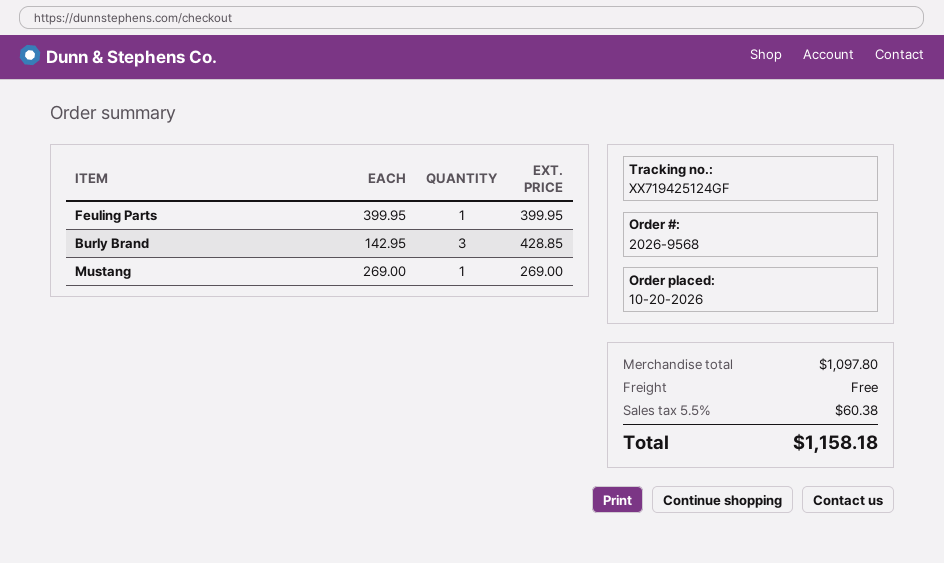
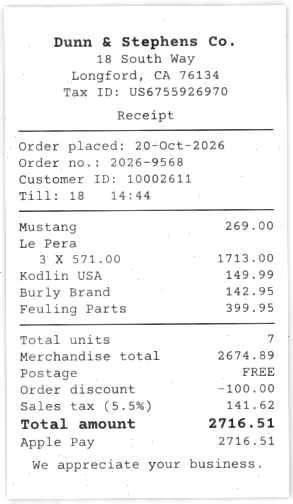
Burly Brand: 3 x 142.95 = 428.85 -> 1 x 142.95 = 142.95
Le Pera: none -> 3 x 571.00 = 1713.00
Kodlin USA: none -> 1 x 149.99 = 149.99
subtotal: 1097.80 -> 2674.89
discount: none -> 100.00
tax: 5.5% = 60.38 -> 5.5% = 141.62
total: 1158.18 -> 2716.51

